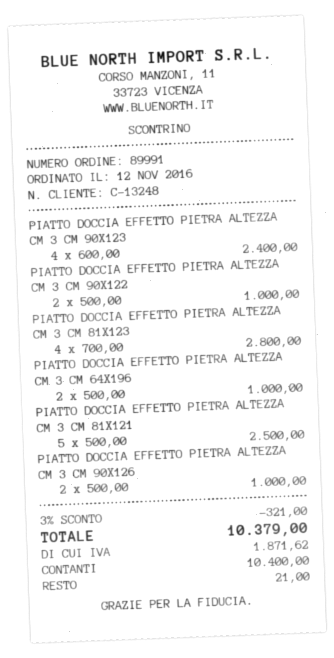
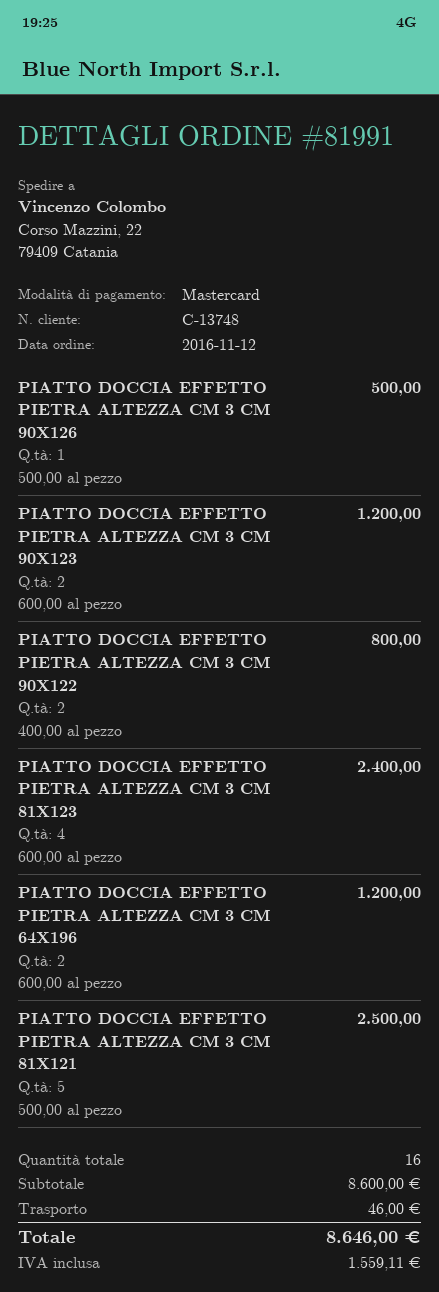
order number: 89991 -> 81991
customer number: C-13248 -> C-13748
payment method: cash -> Mastercard
PIATTO DOCCIA EFFETTO PIETRA ALTEZZA CM 3 CM 90X123: 4 x 600.00 = 2400.00 -> 2 x 600.00 = 1200.00
PIATTO DOCCIA EFFETTO PIETRA ALTEZZA CM 3 CM 90X122: 2 x 500.00 = 1000.00 -> 2 x 400.00 = 800.00
PIATTO DOCCIA EFFETTO PIETRA ALTEZZA CM 3 CM 81X123: 4 x 700.00 = 2800.00 -> 4 x 600.00 = 2400.00
PIATTO DOCCIA EFFETTO PIETRA ALTEZZA CM 3 CM 64X196: 2 x 500.00 = 1000.00 -> 2 x 600.00 = 1200.00
PIATTO DOCCIA EFFETTO PIETRA ALTEZZA CM 3 CM 90X126: 2 x 500.00 = 1000.00 -> 1 x 500.00 = 500.00
discount: 3% = 321.00 -> none
shipping: none -> 46.00
tax: 1871.62 -> 1559.11
total: 10379.00 -> 8646.00

